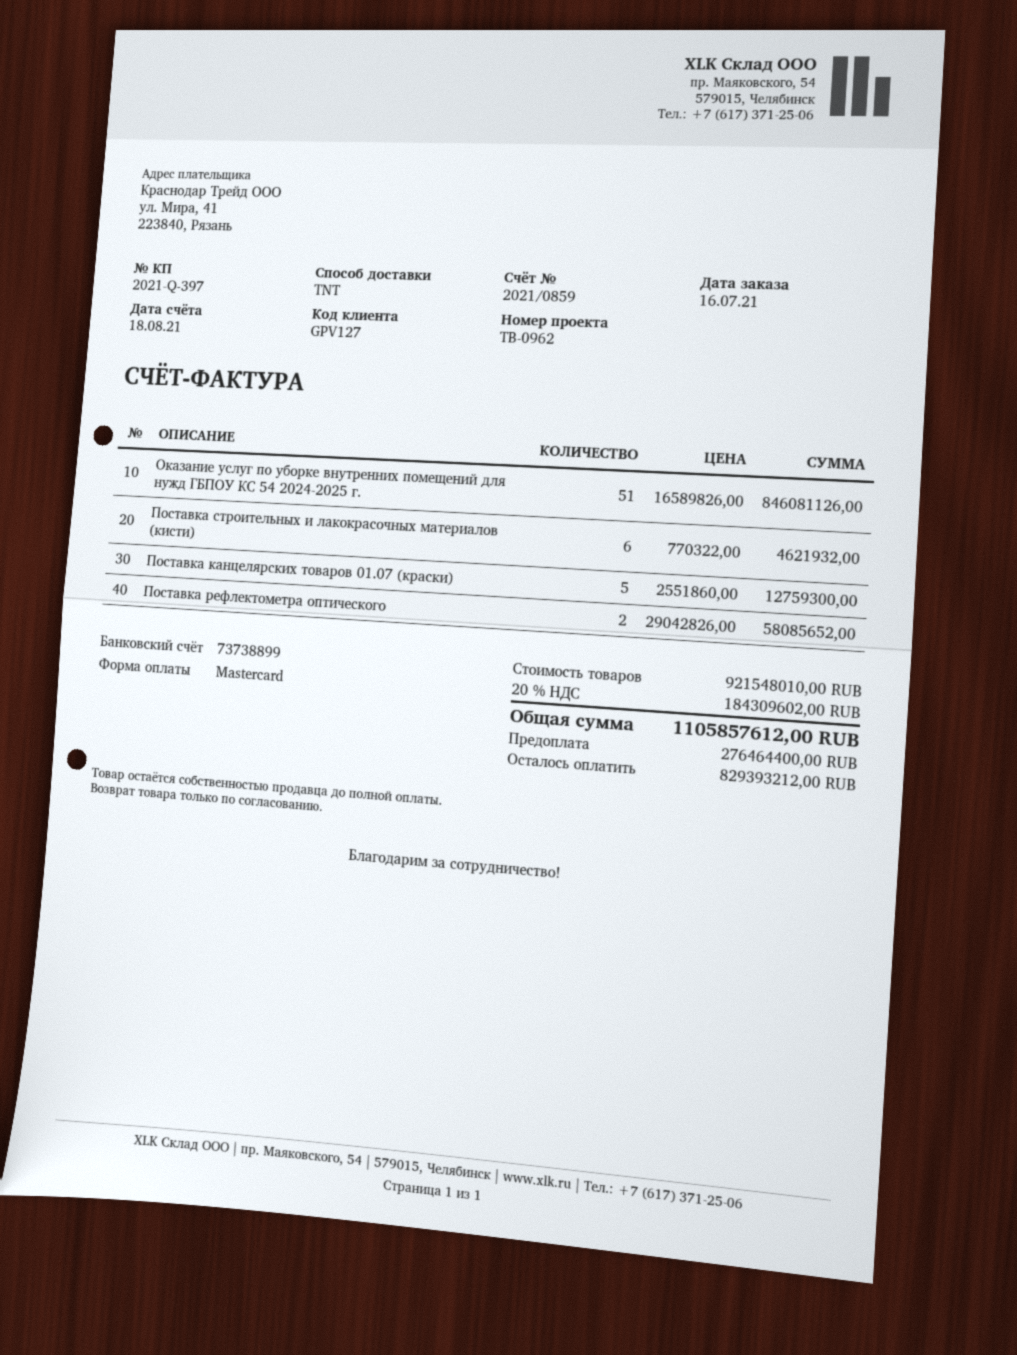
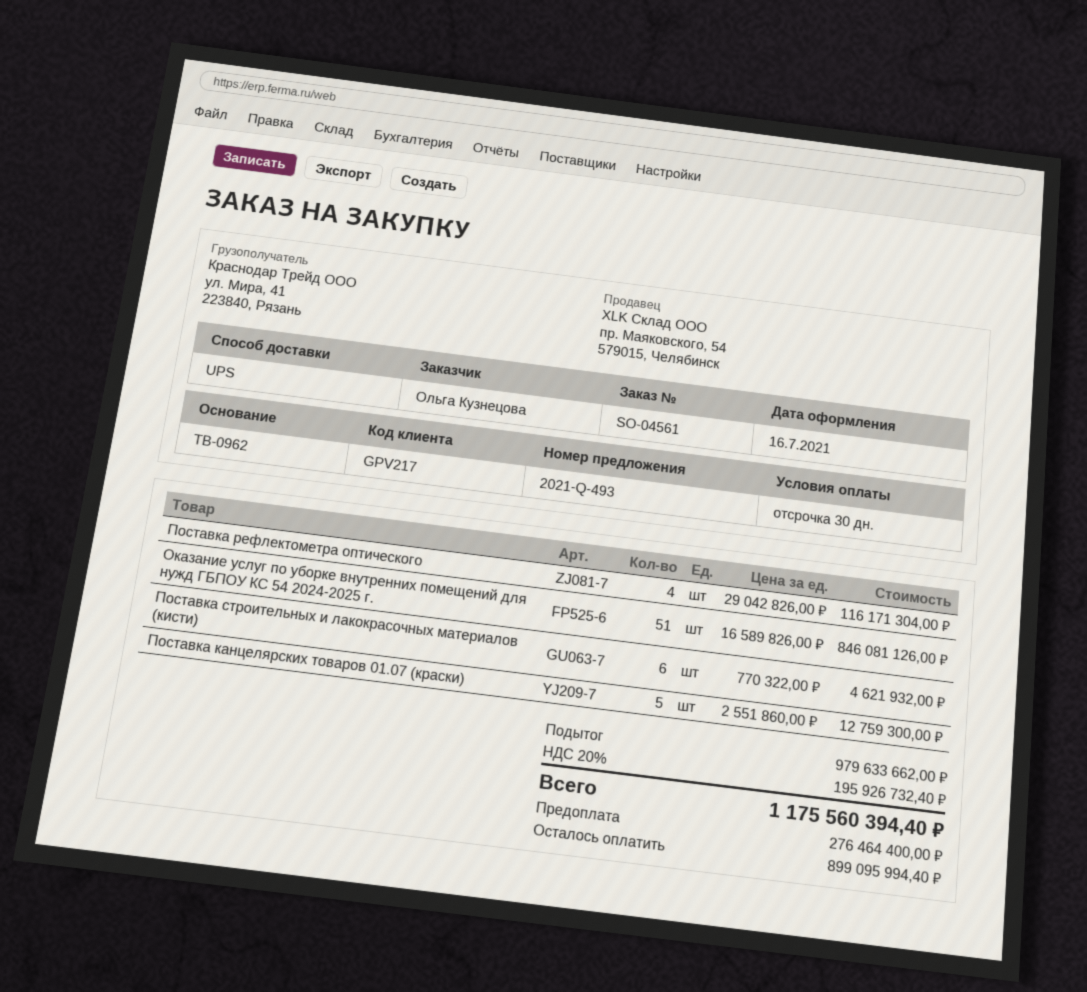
quote number: 2021-Q-397 -> 2021-Q-493
customer number: GPV127 -> GPV217
shipping method: TNT -> UPS
Поставка рефлектометра оптического: 2 x 29042826.00 = 58085652.00 -> 4 x 29042826.00 = 116171304.00
subtotal: 921548010.00 -> 979633662.00
tax: 20% = 184309602.00 -> 20% = 195926732.40
total: 1105857612.00 -> 1175560394.40
balance: 829393212.00 -> 899095994.40

